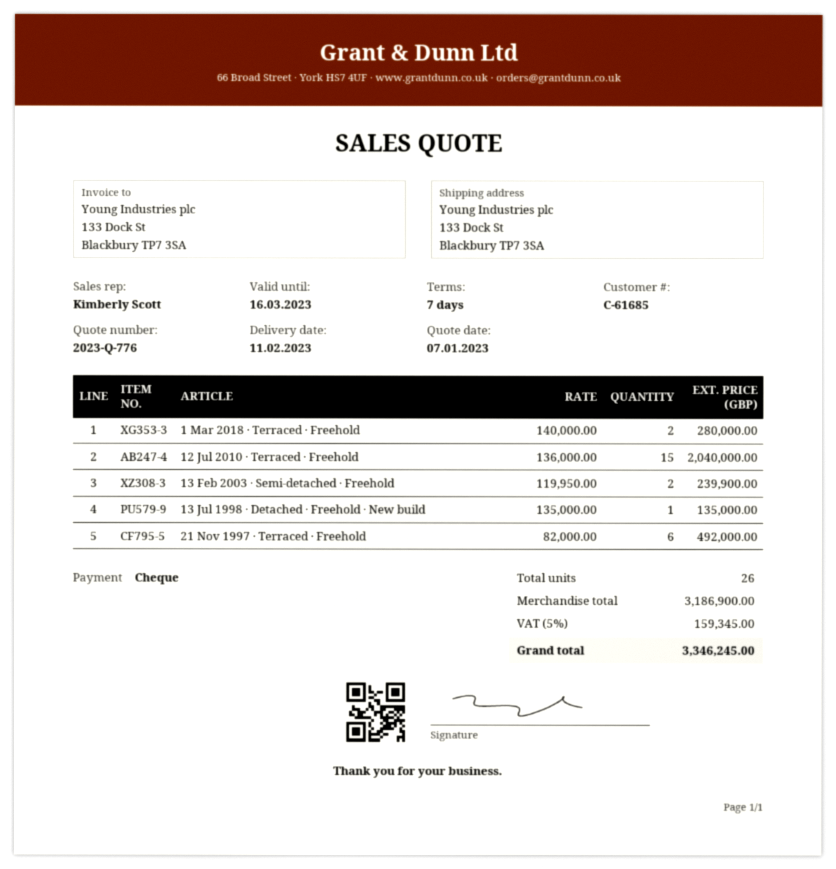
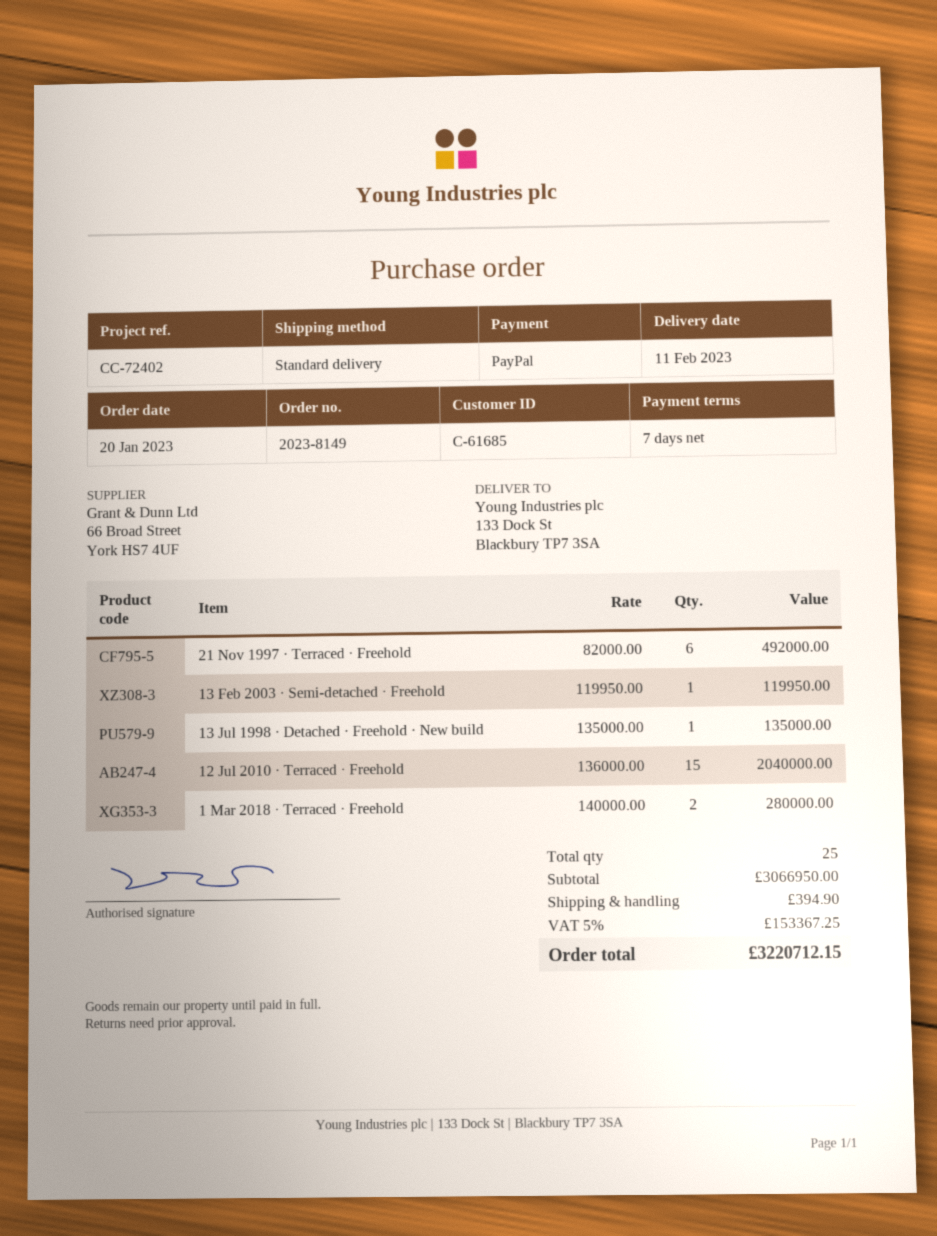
payment method: cheque -> PayPal
13 Feb 2003 · Semi-detached · Freehold: 2 x 119950.00 = 239900.00 -> 1 x 119950.00 = 119950.00
total quantity: 26 -> 25
subtotal: 3186900.00 -> 3066950.00
shipping: none -> 394.90
tax: 5% = 159345.00 -> 5% = 153367.25
total: 3346245.00 -> 3220712.15

